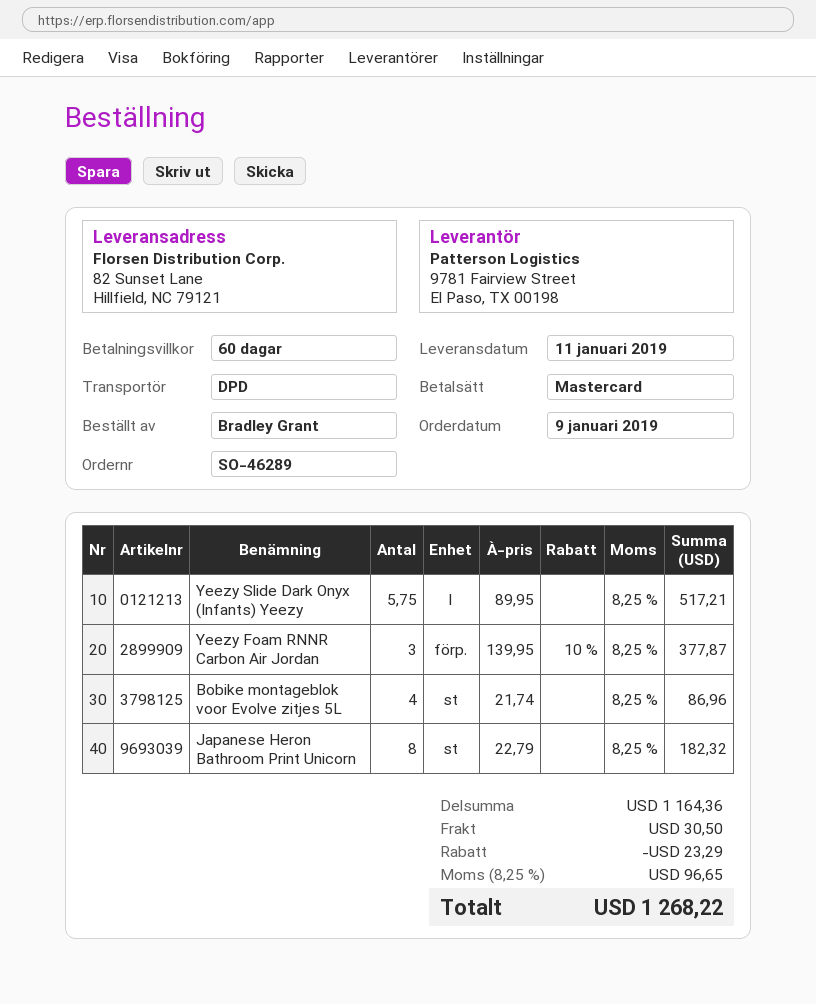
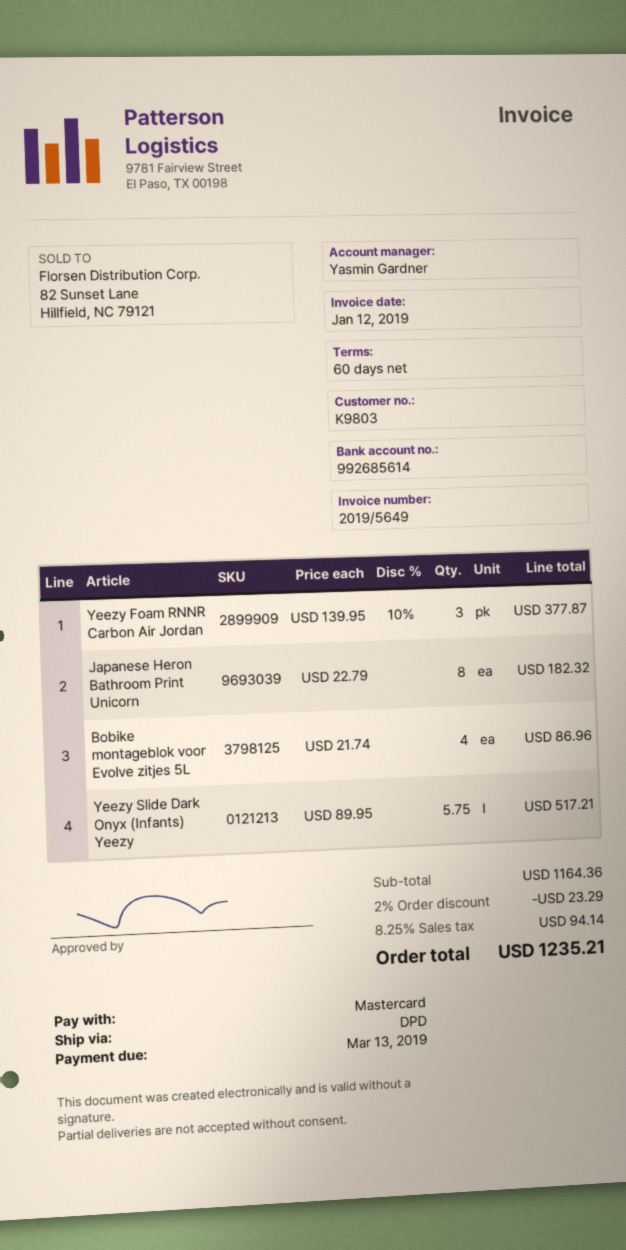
shipping: 30.50 -> none
tax: 8.25% = 96.65 -> 8.25% = 94.14
total: 1268.22 -> 1235.21

